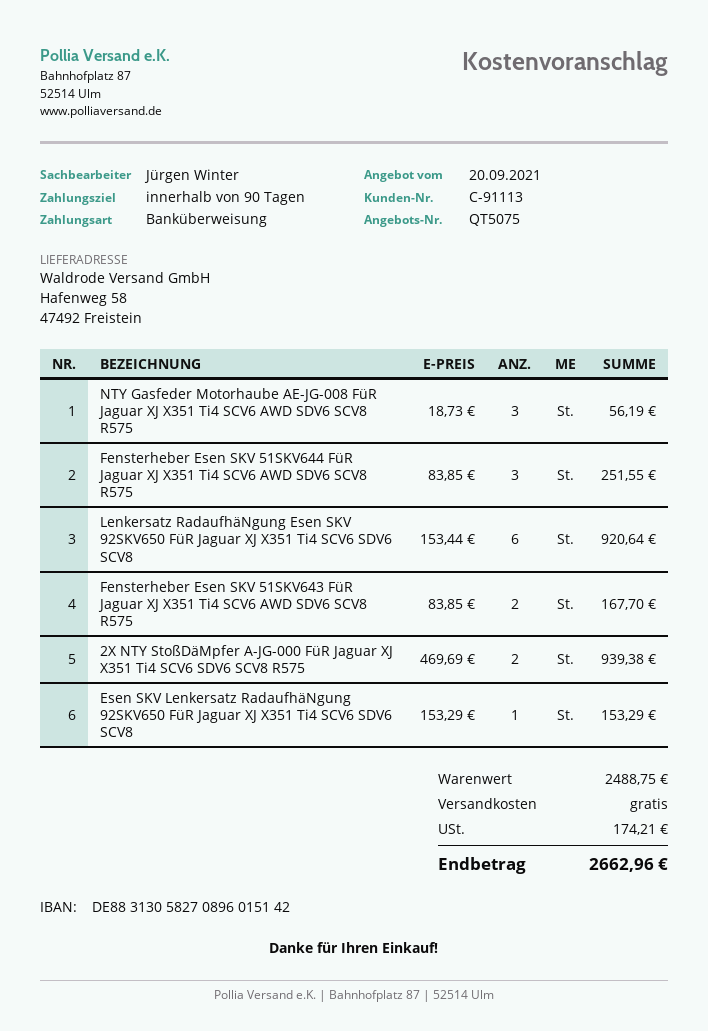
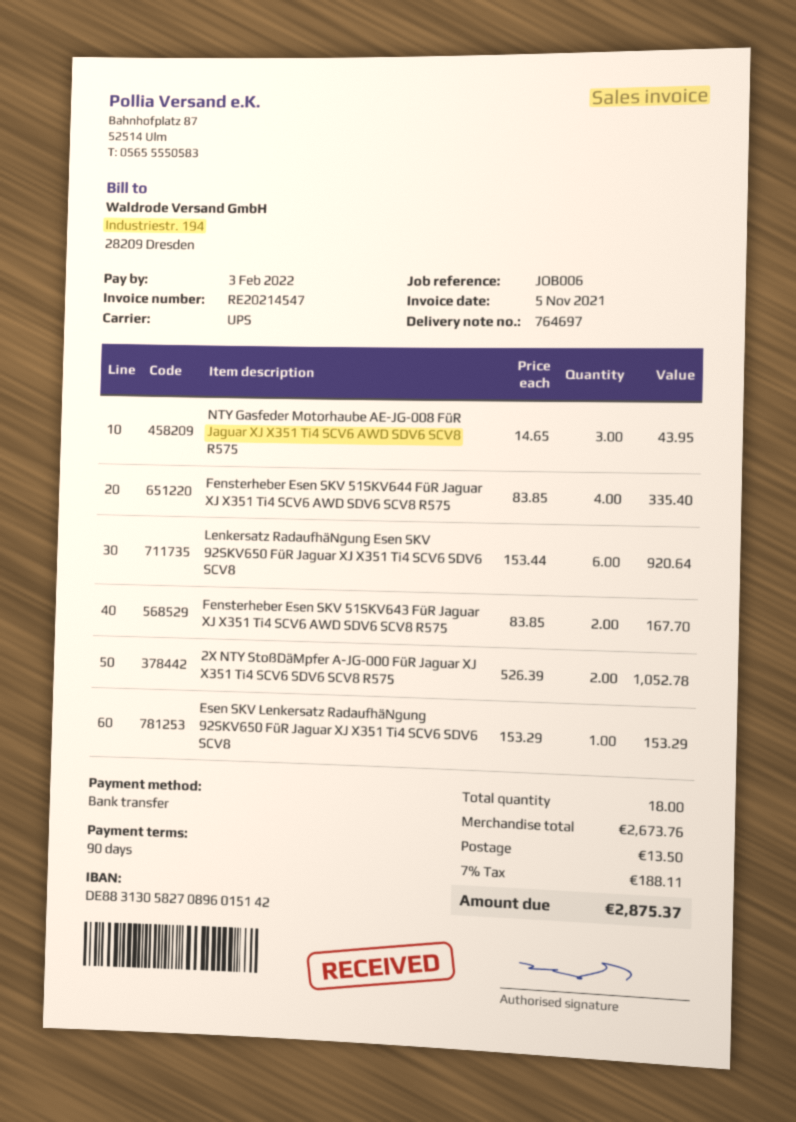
NTY Gasfeder Motorhaube AE-JG-008 FüR Jaguar XJ X351 Ti4 SCV6 AWD SDV6 SCV8 R575: 3 x 18.73 = 56.19 -> 3 x 14.65 = 43.95
Fensterheber Esen SKV 51SKV644 FüR Jaguar XJ X351 Ti4 SCV6 AWD SDV6 SCV8 R575: 3 x 83.85 = 251.55 -> 4 x 83.85 = 335.40
2X NTY StoßDäMpfer A-JG-000 FüR Jaguar XJ X351 Ti4 SCV6 SDV6 SCV8 R575: 2 x 469.69 = 939.38 -> 2 x 526.39 = 1052.78
subtotal: 2488.75 -> 2673.76
shipping: 0.00 -> 13.50
tax: 174.21 -> 188.11
total: 2662.96 -> 2875.37

